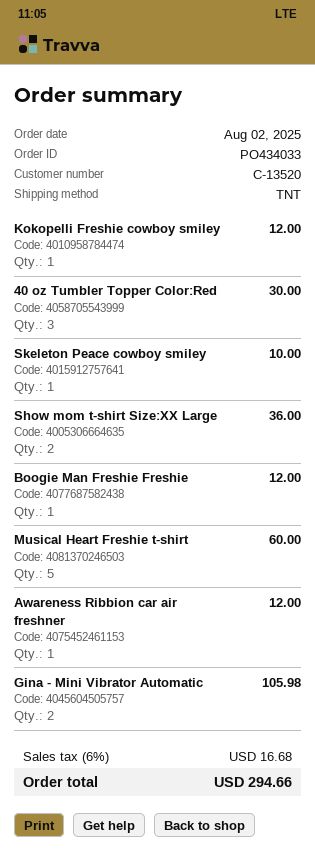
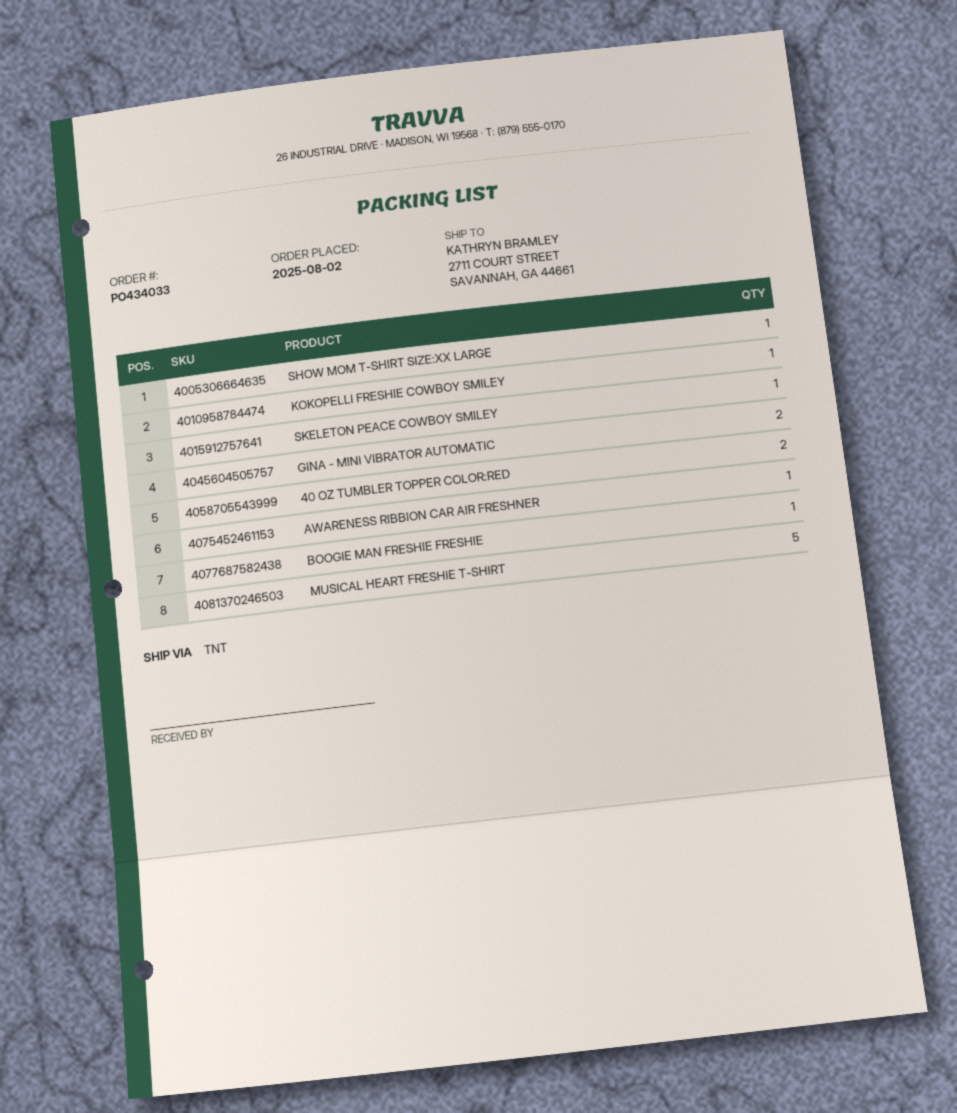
40 oz Tumbler Topper Color:Red: 3 -> 2
Show mom t-shirt Size:XX Large: 2 -> 1

